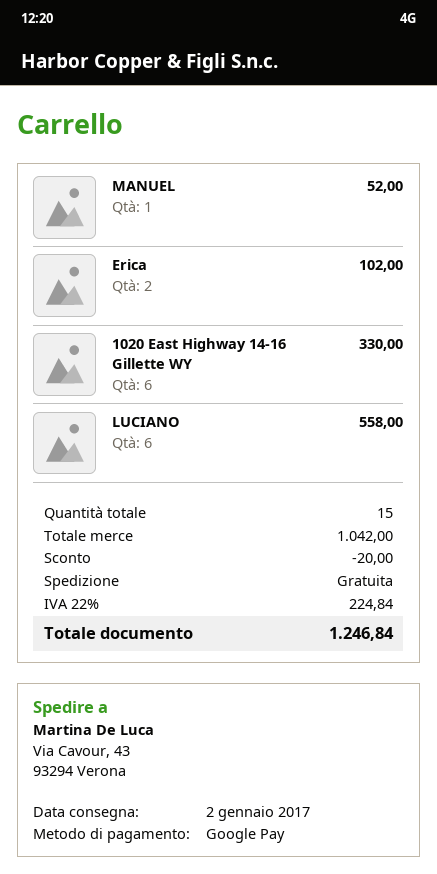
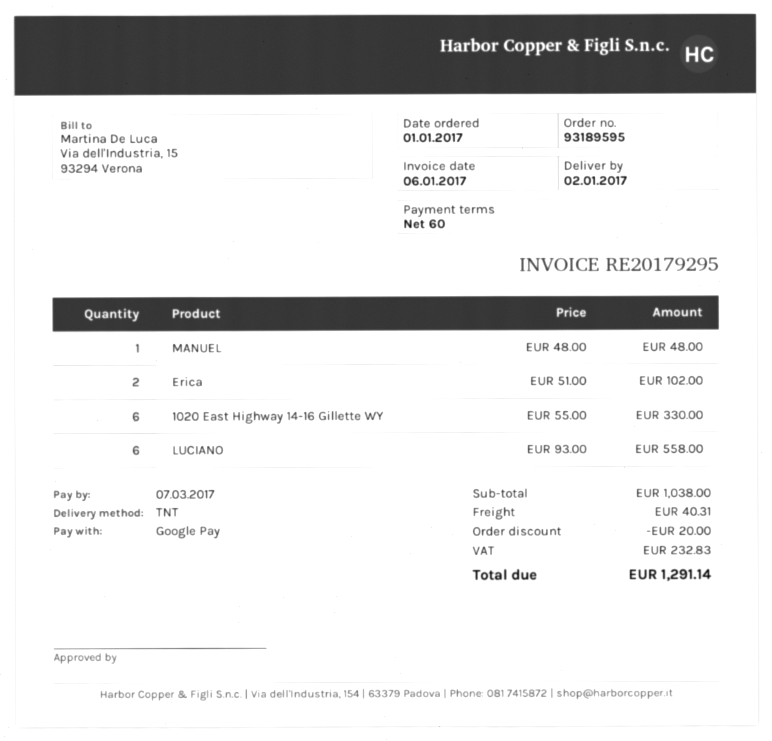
MANUEL: 1 for 52.00 -> 1 for 48.00
subtotal: 1042.00 -> 1038.00
shipping: 0.00 -> 40.31
tax: 224.84 -> 232.83
total: 1246.84 -> 1291.14

